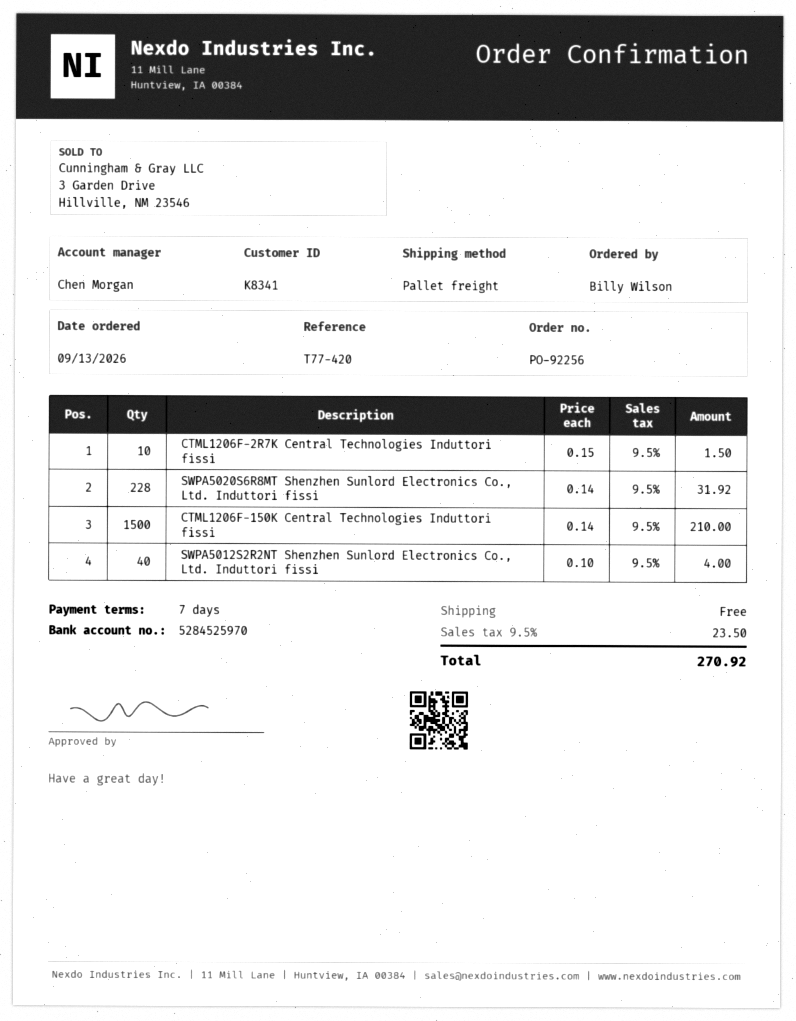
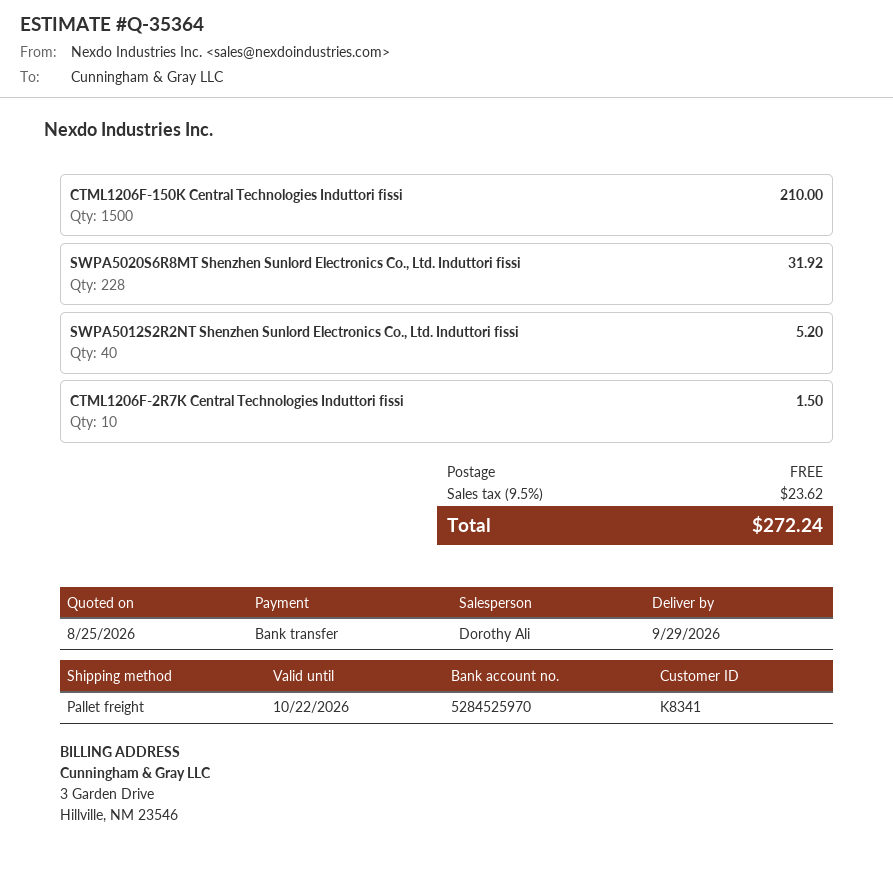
sales rep: Chen Morgan -> Dorothy Ali
SWPA5012S2R2NT Shenzhen Sunlord Electronics Co., Ltd. Induttori fissi: 40 for 4.00 -> 40 for 5.20
tax: 9.5% = 23.50 -> 9.5% = 23.62
total: 270.92 -> 272.24

